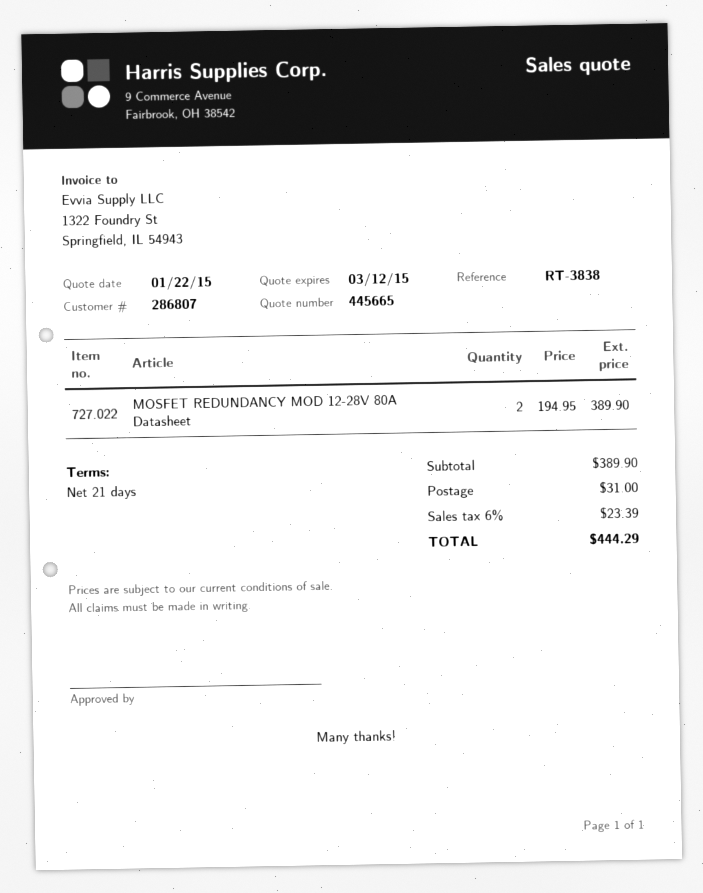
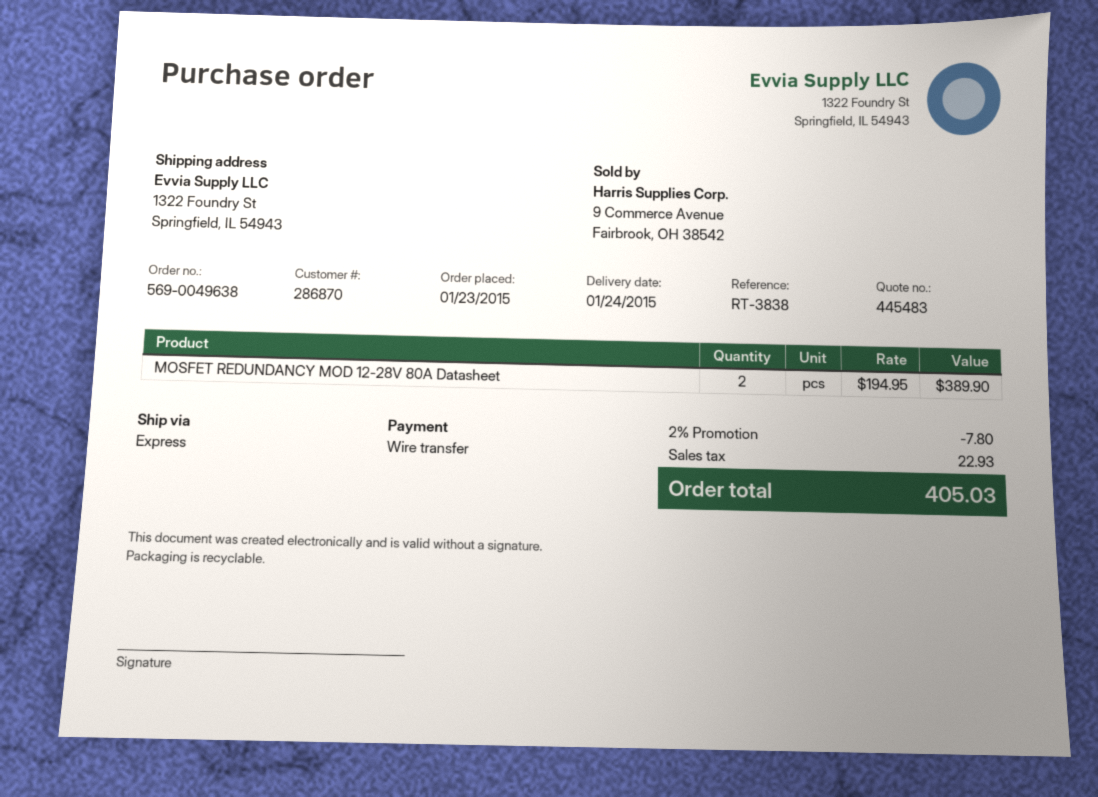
quote number: 445665 -> 445483
customer number: 286807 -> 286870
discount: none -> 2% = 7.80
shipping: 31.00 -> none
tax: 23.39 -> 22.93
total: 444.29 -> 405.03

